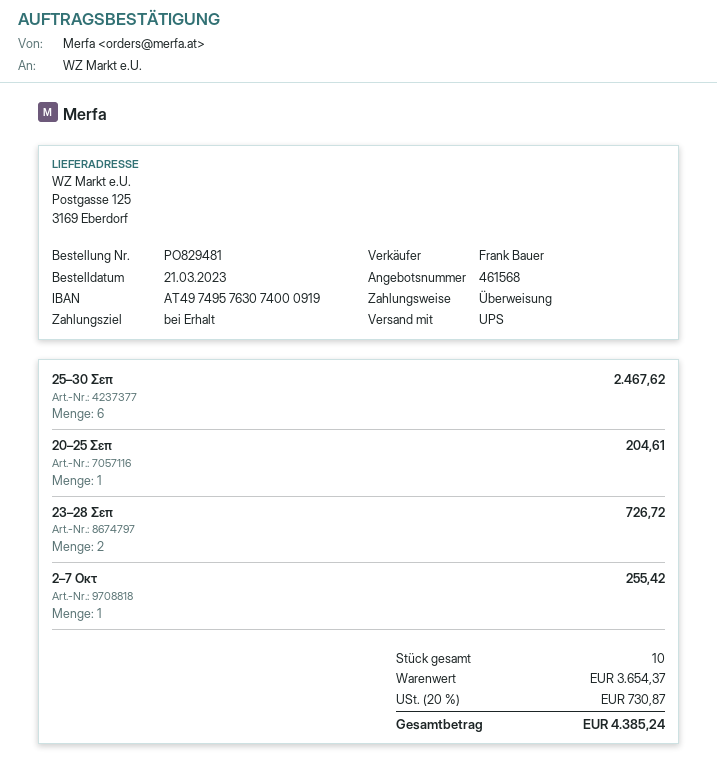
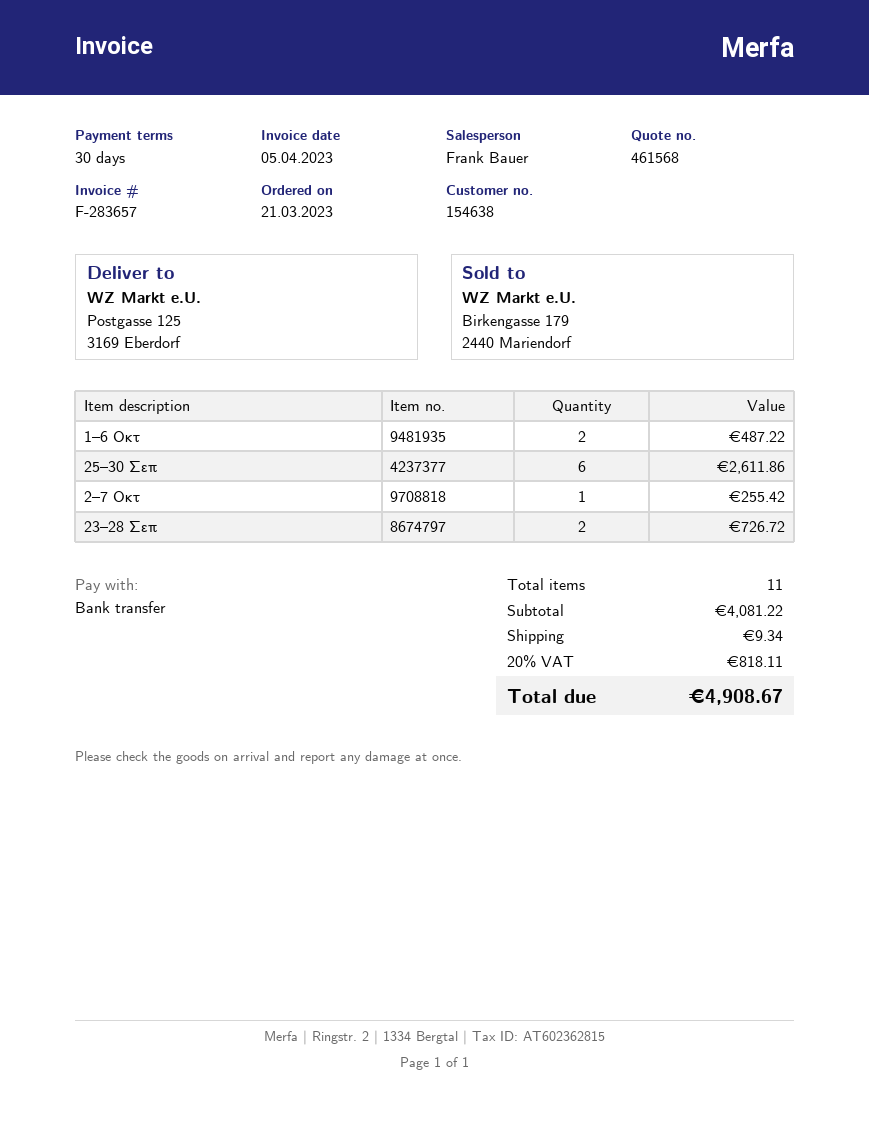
payment terms: on receipt -> 30 days
25–30 Σεπ: 6 for 2467.62 -> 6 for 2611.86
20–25 Σεπ: 1 for 204.61 -> none
1–6 Οκτ: none -> 2 for 487.22
total quantity: 10 -> 11
subtotal: 3654.37 -> 4081.22
shipping: none -> 9.34
tax: 20% = 730.87 -> 20% = 818.11
total: 4385.24 -> 4908.67

